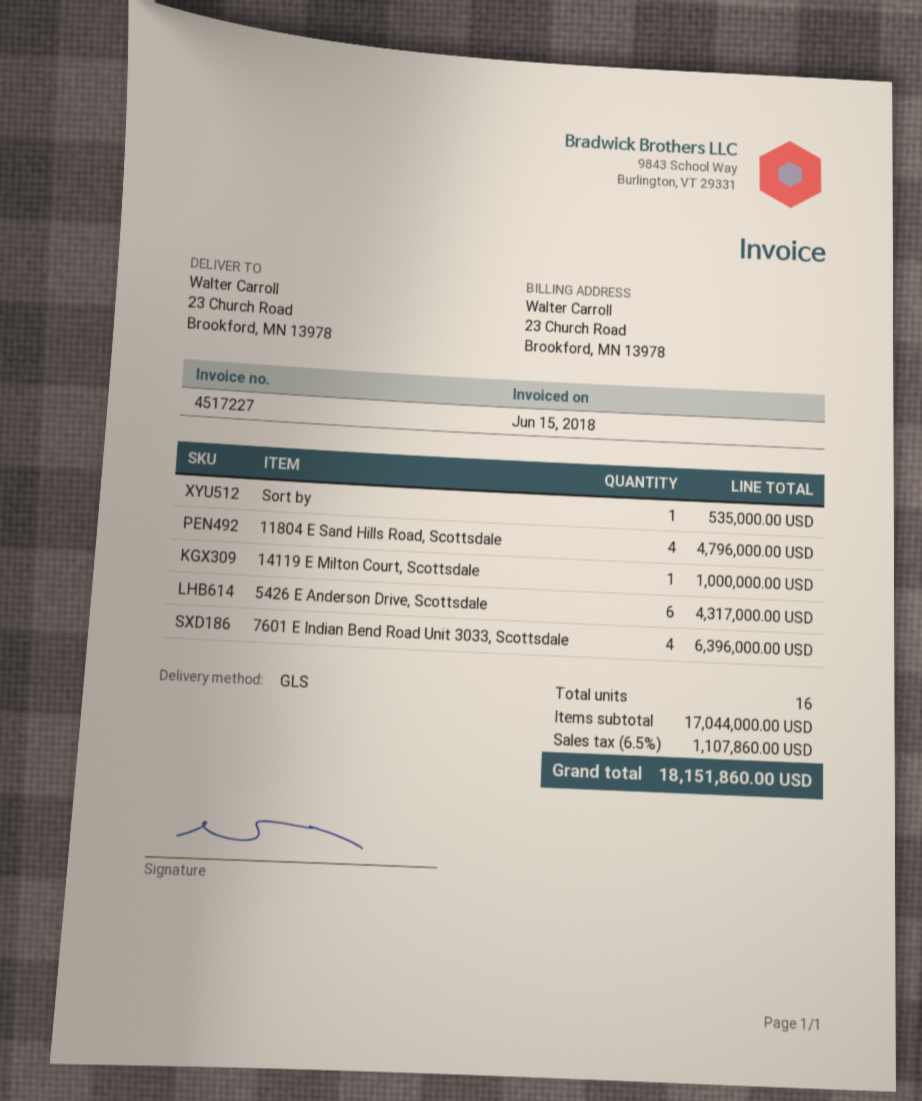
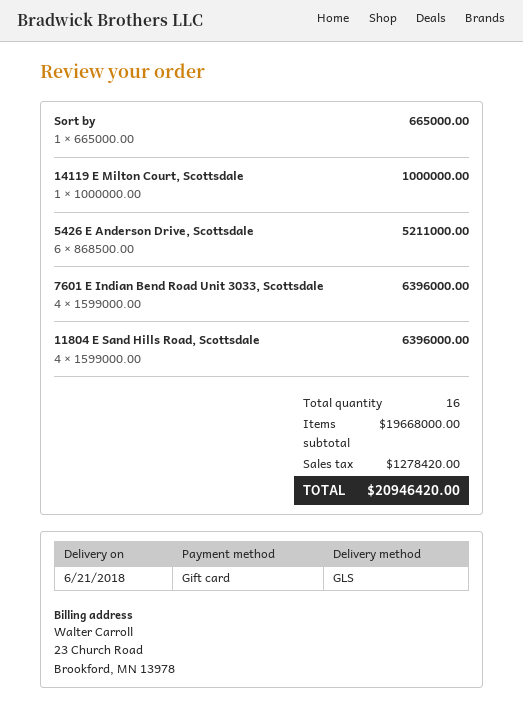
Sort by: 1 for 535000.00 -> 1 for 665000.00
11804 E Sand Hills Road, Scottsdale: 4 for 4796000.00 -> 4 for 6396000.00
5426 E Anderson Drive, Scottsdale: 6 for 4317000.00 -> 6 for 5211000.00
subtotal: 17044000.00 -> 19668000.00
tax: 1107860.00 -> 1278420.00
total: 18151860.00 -> 20946420.00

